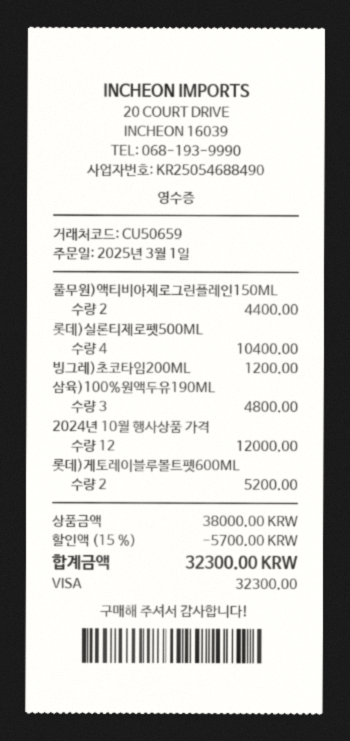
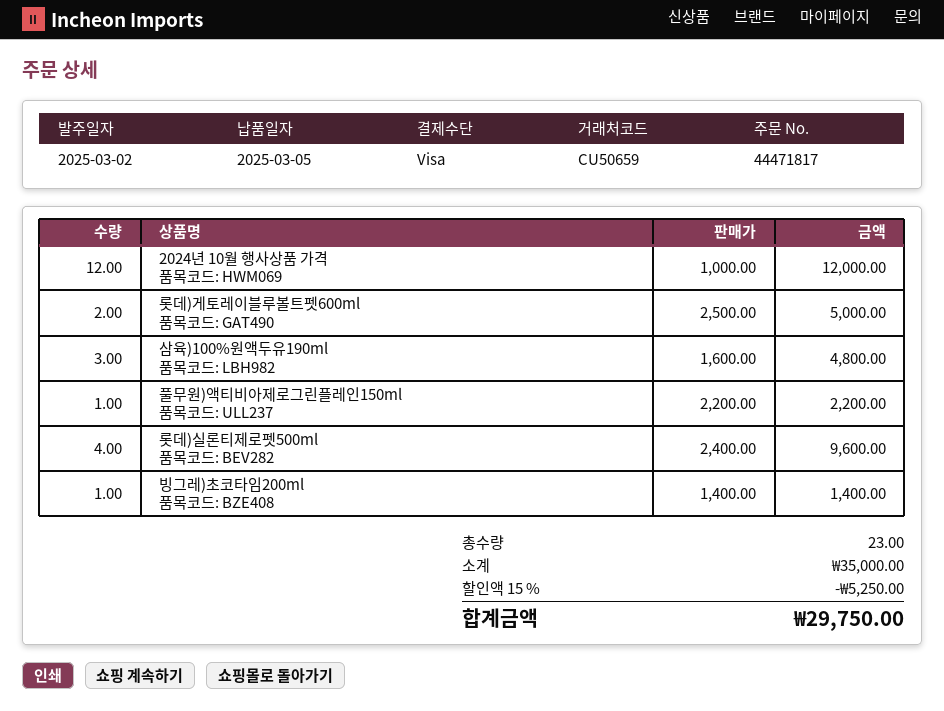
order date: 2025-03-01 -> 2025-03-02
풀무원)액티비아제로그린플레인150ML: 2 for 4400.00 -> 1 for 2200.00
롯데)실론티제로펫500ML: 4 for 10400.00 -> 4 for 9600.00
빙그레)초코타임200ML: 1 for 1200.00 -> 1 for 1400.00
롯데)게토레이블루볼트펫600ML: 2 for 5200.00 -> 2 for 5000.00
subtotal: 38000.00 -> 35000.00
discount: 15% = 5700.00 -> 15% = 5250.00
total: 32300.00 -> 29750.00

